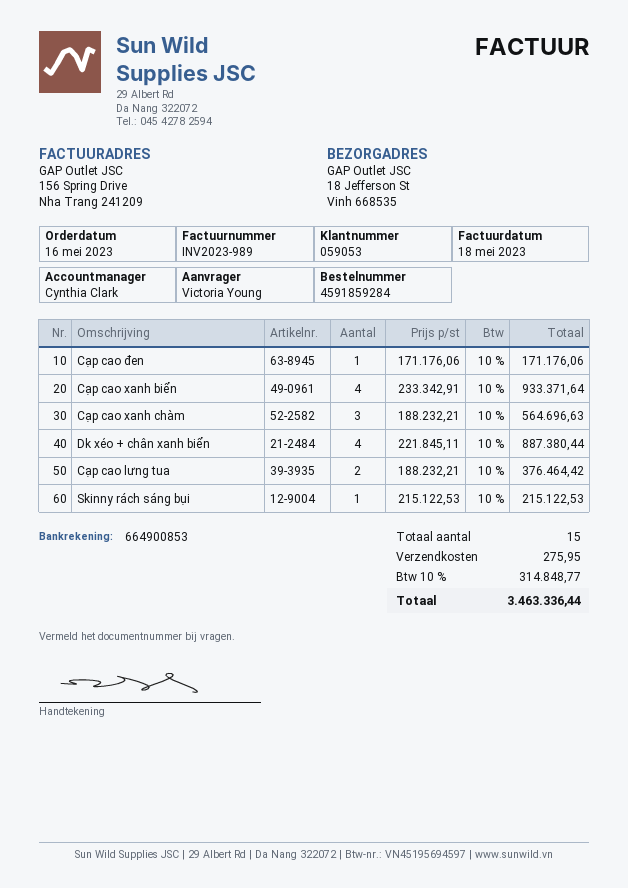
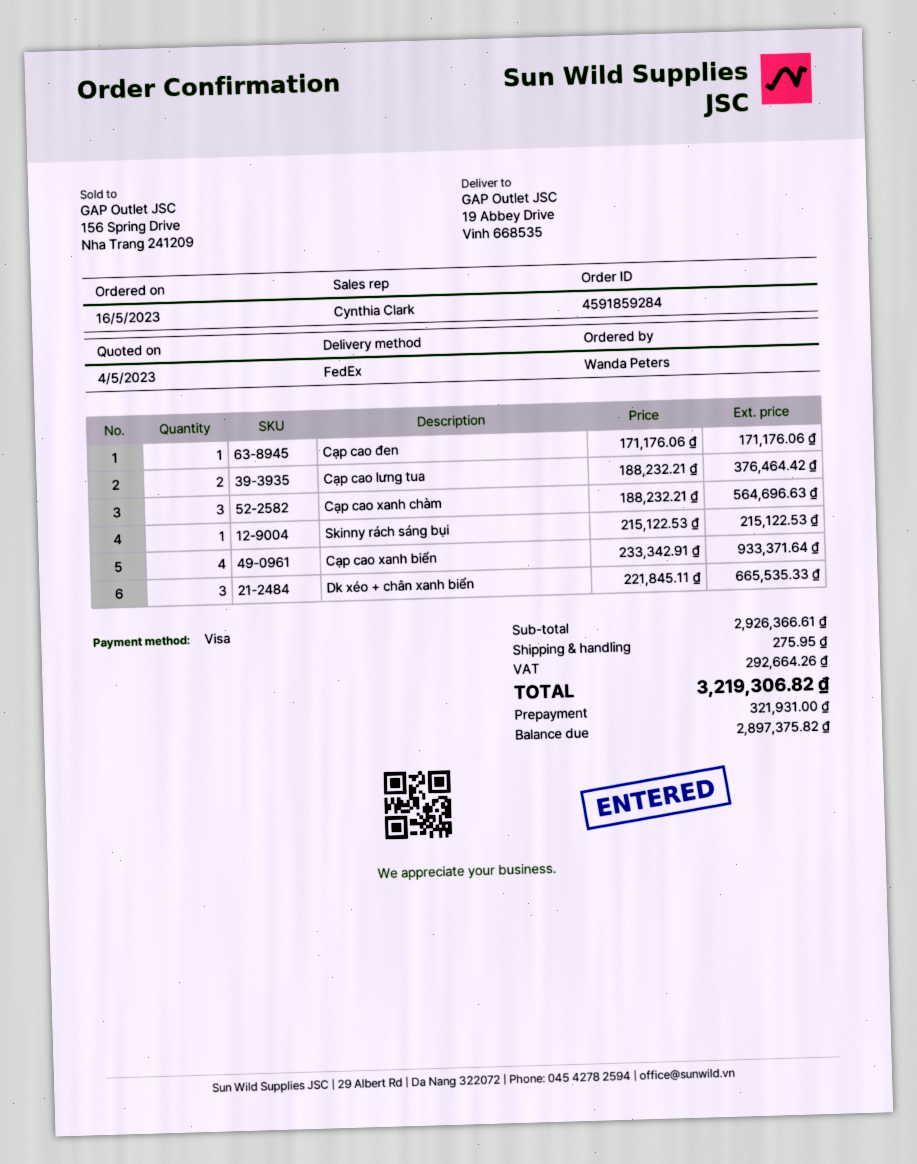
ordered by: Victoria Young -> Wanda Peters
ship to: 18 Jefferson St, Vinh 668535 -> 19 Abbey Drive, Vinh 668535
Dk xéo + chân xanh biển: 4 x 221845.11 = 887380.44 -> 3 x 221845.11 = 665535.33
tax: 314848.77 -> 292664.26
total: 3463336.44 -> 3219306.82

